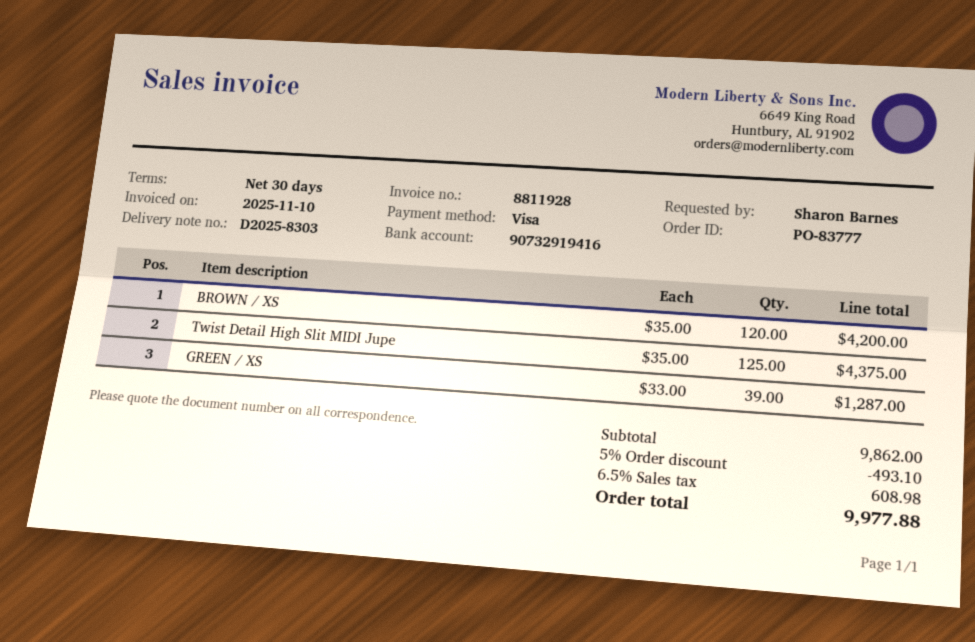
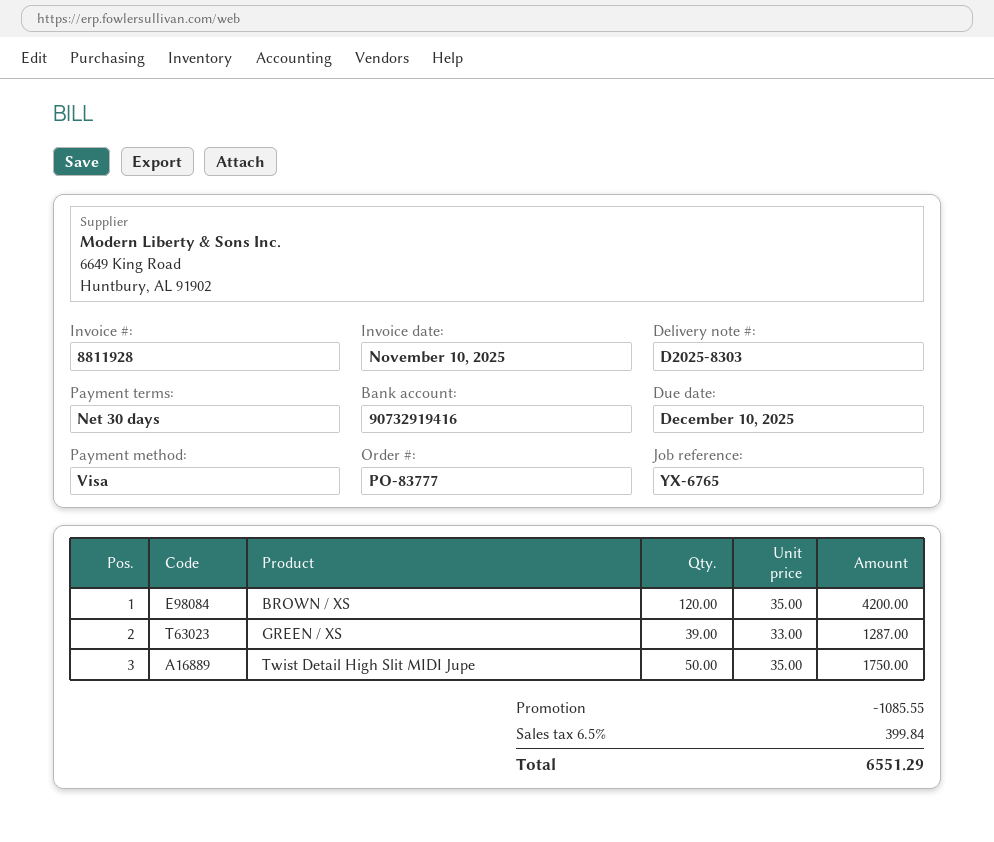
Twist Detail High Slit MIDI Jupe: 125 x 35.00 = 4375.00 -> 50 x 35.00 = 1750.00
discount: 493.10 -> 1085.55
tax: 6.5% = 608.98 -> 6.5% = 399.84
total: 9977.88 -> 6551.29

